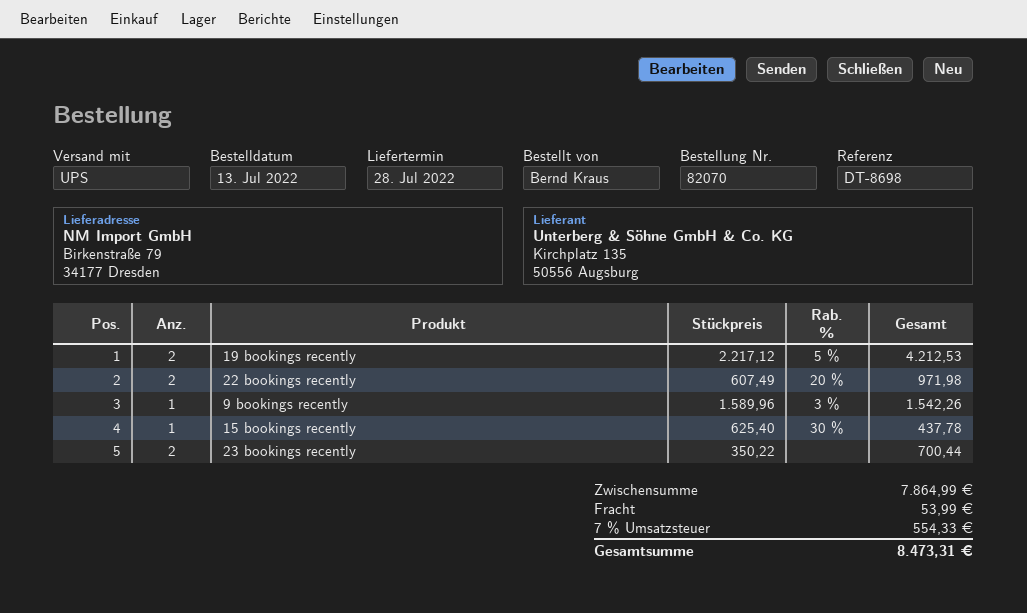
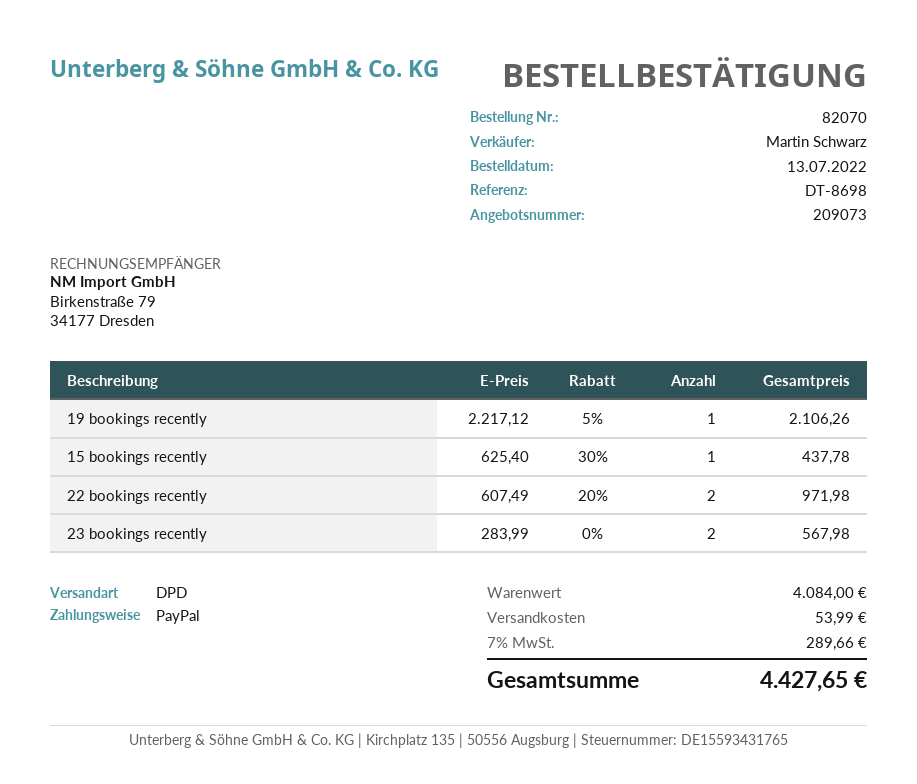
shipping method: UPS -> DPD
19 bookings recently: 2 x 2217.12 - 5% = 4212.53 -> 1 x 2217.12 - 5% = 2106.26
9 bookings recently: 1 x 1589.96 - 3% = 1542.26 -> none
23 bookings recently: 2 x 350.22 = 700.44 -> 2 x 283.99 = 567.98
subtotal: 7864.99 -> 4084.00
tax: 7% = 554.33 -> 7% = 289.66
total: 8473.31 -> 4427.65

